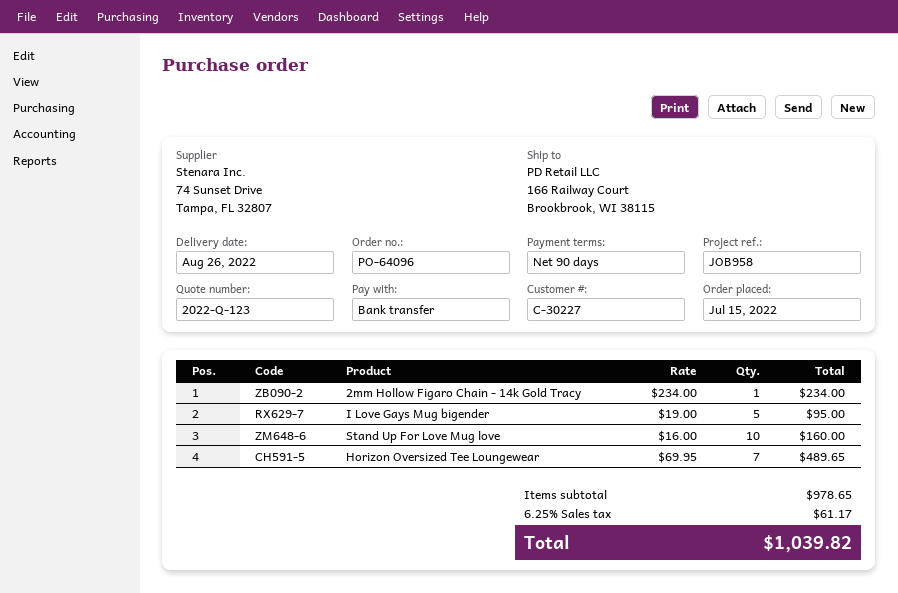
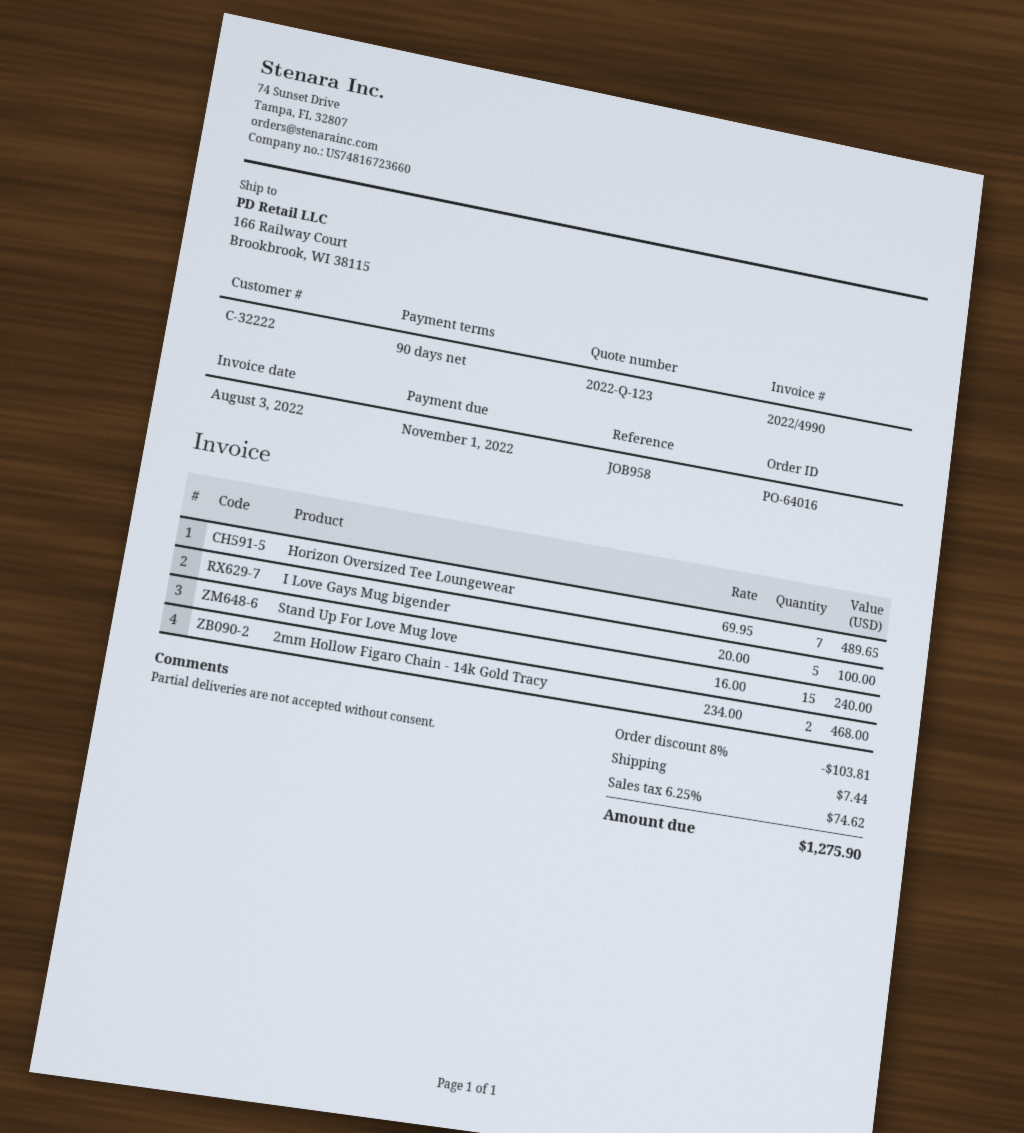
order number: PO-64096 -> PO-64016
customer number: C-30227 -> C-32222
2mm Hollow Figaro Chain - 14k Gold Tracy: 1 x 234.00 = 234.00 -> 2 x 234.00 = 468.00
I Love Gays Mug bigender: 5 x 19.00 = 95.00 -> 5 x 20.00 = 100.00
Stand Up For Love Mug love: 10 x 16.00 = 160.00 -> 15 x 16.00 = 240.00
discount: none -> 8% = 103.81
shipping: none -> 7.44
tax: 6.25% = 61.17 -> 6.25% = 74.62
total: 1039.82 -> 1275.90

